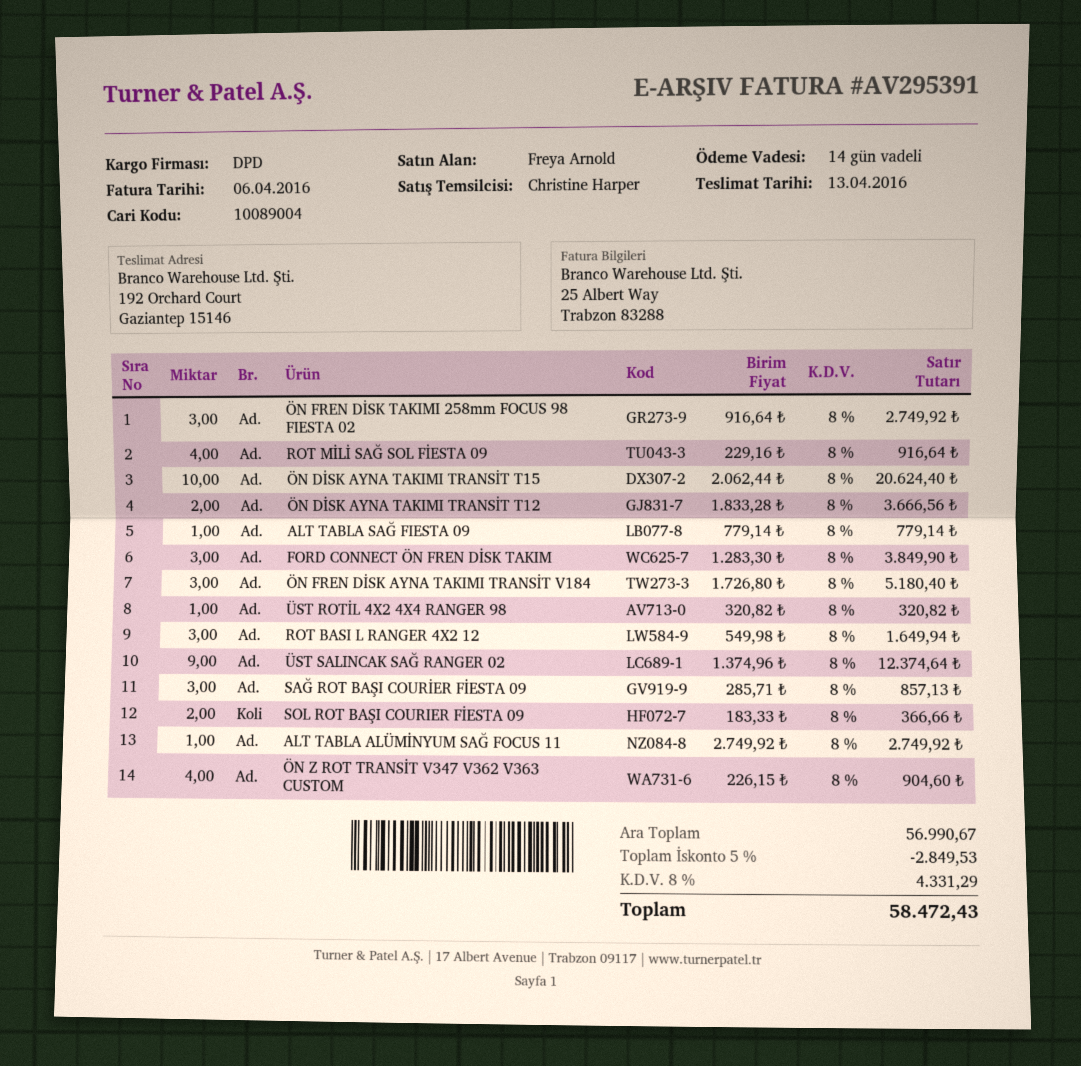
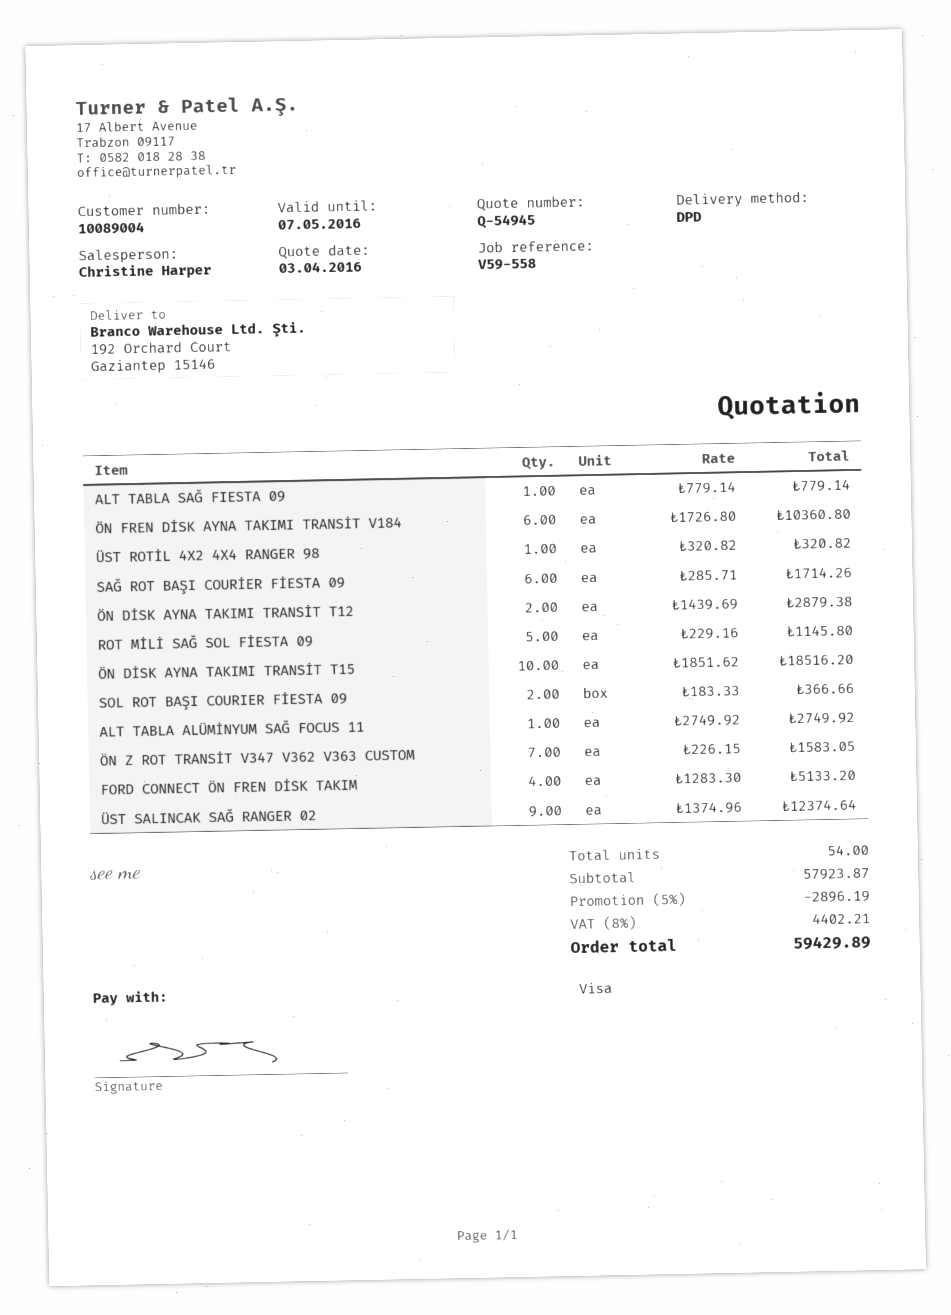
ÖN FREN DİSK TAKIMI 258mm FOCUS 98 FIESTA 02: 3 x 916.64 = 2749.92 -> none
ROT MİLİ SAĞ SOL FİESTA 09: 4 x 229.16 = 916.64 -> 5 x 229.16 = 1145.80
ÖN DİSK AYNA TAKIMI TRANSİT T15: 10 x 2062.44 = 20624.40 -> 10 x 1851.62 = 18516.20
ÖN DİSK AYNA TAKIMI TRANSİT T12: 2 x 1833.28 = 3666.56 -> 2 x 1439.69 = 2879.38
FORD CONNECT ÖN FREN DİSK TAKIM: 3 x 1283.30 = 3849.90 -> 4 x 1283.30 = 5133.20
ÖN FREN DİSK AYNA TAKIMI TRANSİT V184: 3 x 1726.80 = 5180.40 -> 6 x 1726.80 = 10360.80
ROT BASI L RANGER 4X2 12: 3 x 549.98 = 1649.94 -> none
SAĞ ROT BAŞI COURİER FİESTA 09: 3 x 285.71 = 857.13 -> 6 x 285.71 = 1714.26
ÖN Z ROT TRANSİT V347 V362 V363 CUSTOM: 4 x 226.15 = 904.60 -> 7 x 226.15 = 1583.05
subtotal: 56990.67 -> 57923.87
discount: 5% = 2849.53 -> 5% = 2896.19
tax: 8% = 4331.29 -> 8% = 4402.21
total: 58472.43 -> 59429.89

